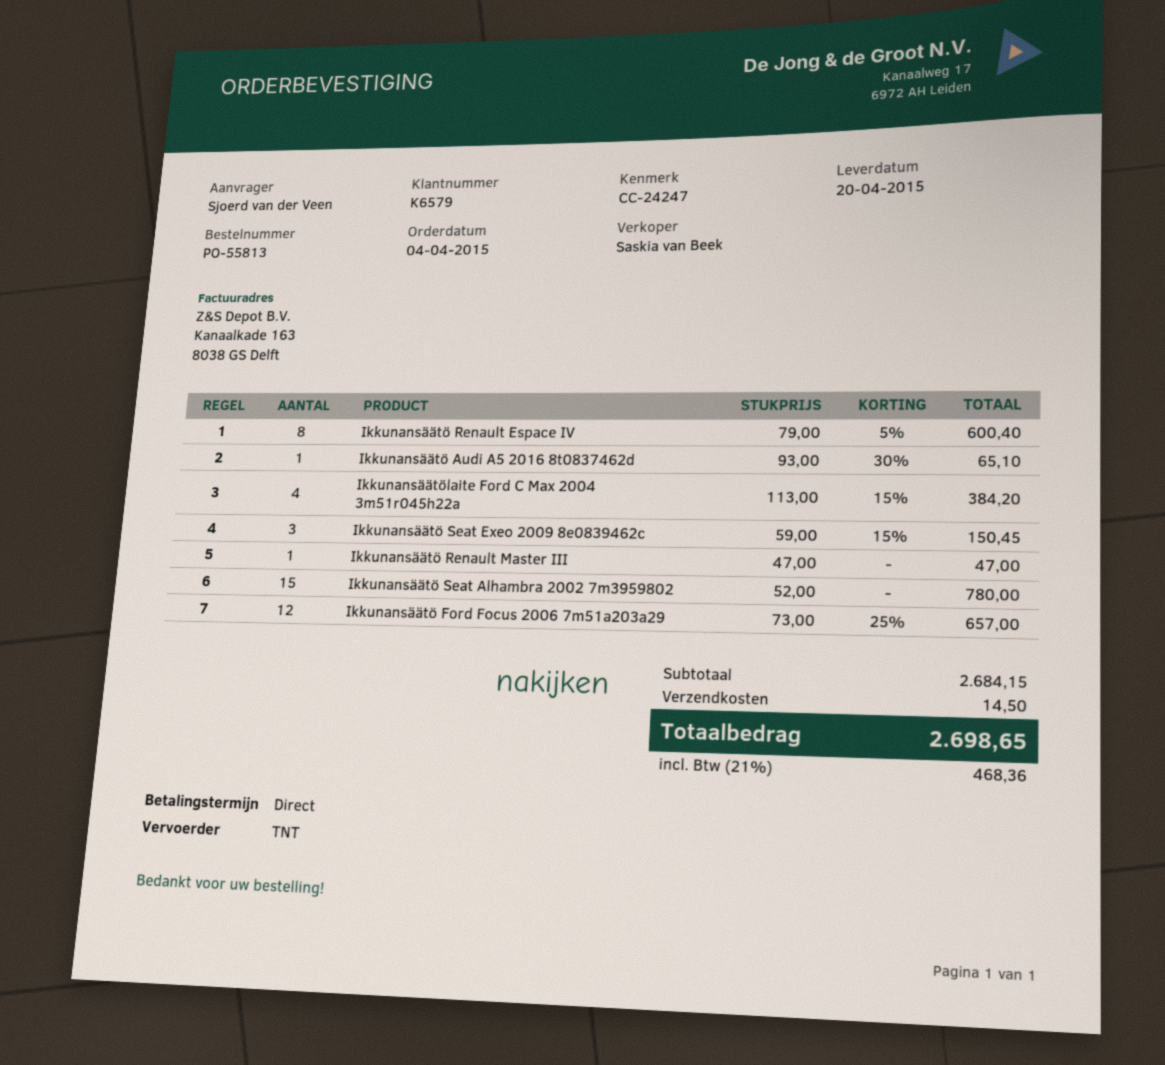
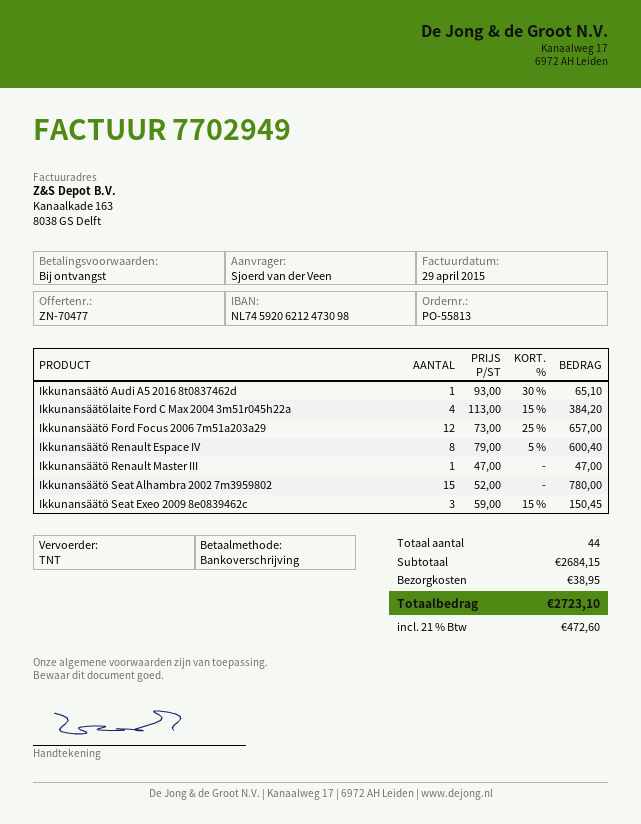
shipping: 14.50 -> 38.95
tax: 21% = 468.36 -> 21% = 472.60
total: 2698.65 -> 2723.10

